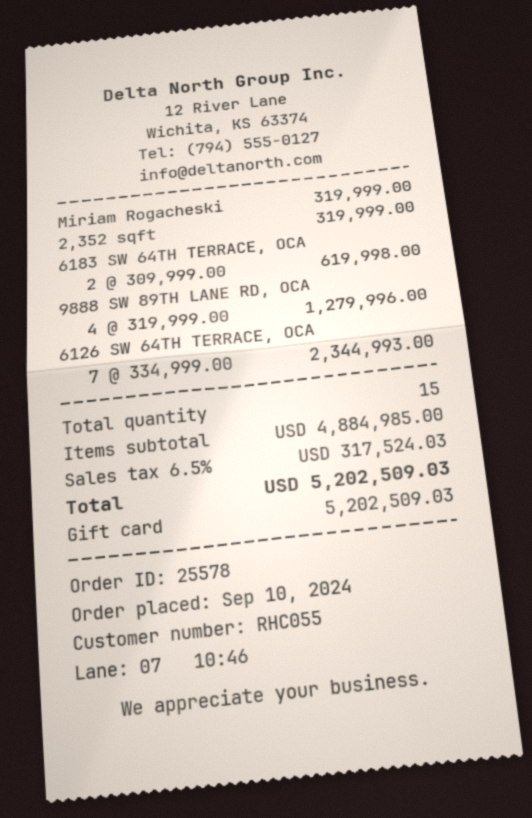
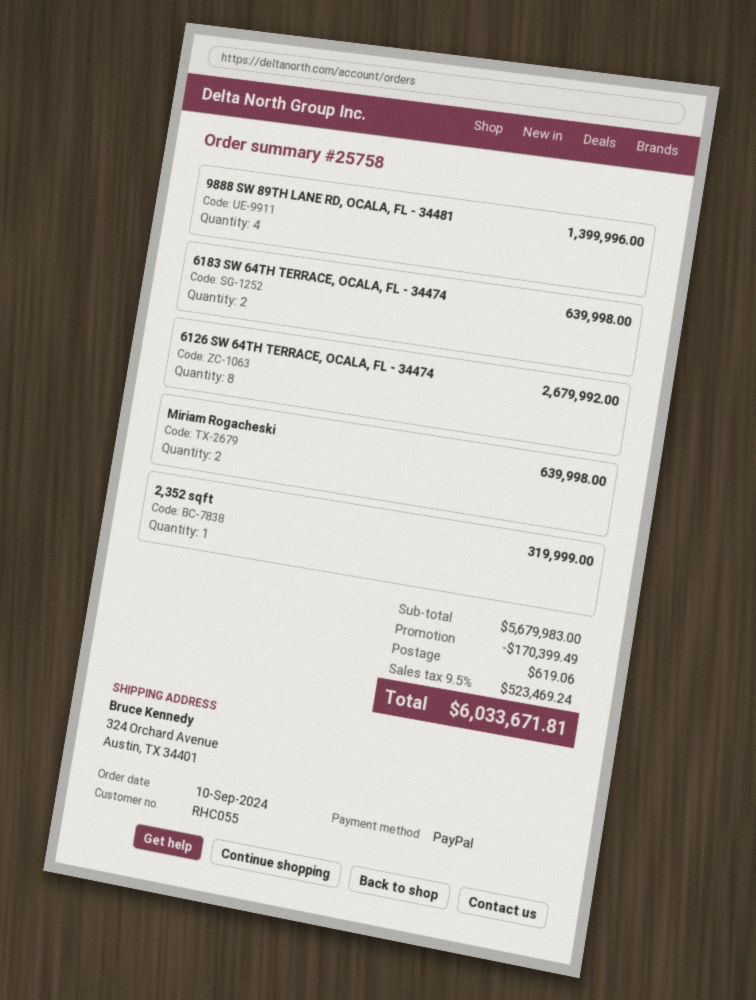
order number: 25578 -> 25758
payment method: gift card -> PayPal
Miriam Rogacheski: 1 for 319999.00 -> 2 for 639998.00
6183 SW 64TH TERRACE, OCA: 2 for 619998.00 -> 2 for 639998.00
9888 SW 89TH LANE RD, OCA: 4 for 1279996.00 -> 4 for 1399996.00
6126 SW 64TH TERRACE, OCA: 7 for 2344993.00 -> 8 for 2679992.00
subtotal: 4884985.00 -> 5679983.00
discount: none -> 170399.49
shipping: none -> 619.06
tax: 6.5% = 317524.03 -> 9.5% = 523469.24
total: 5202509.03 -> 6033671.81

